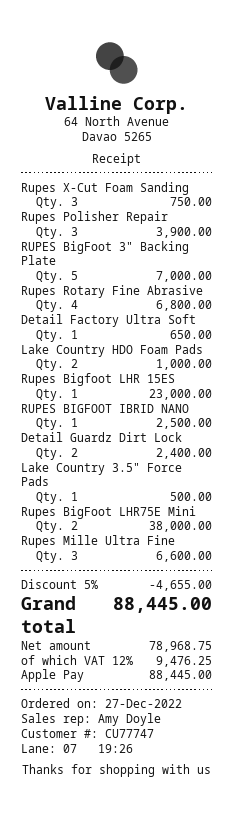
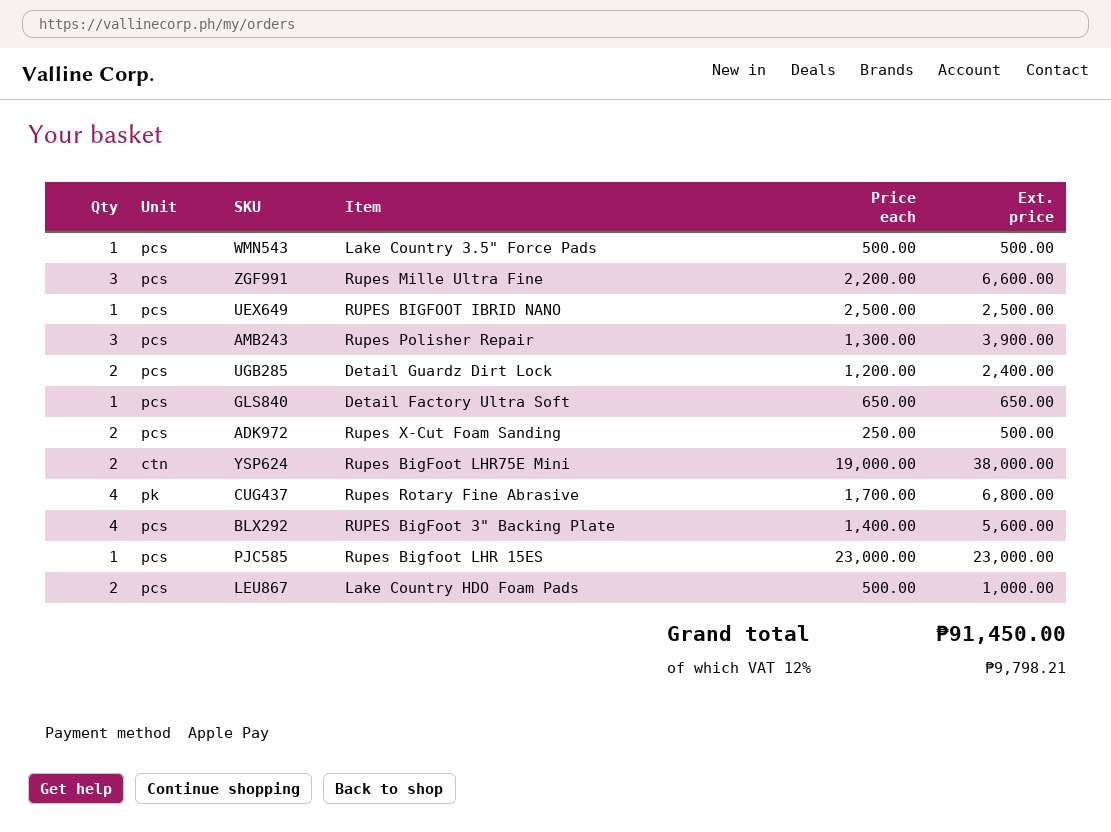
Rupes X-Cut Foam Sanding: 3 for 750.00 -> 2 for 500.00
RUPES BigFoot 3" Backing Plate: 5 for 7000.00 -> 4 for 5600.00
discount: 5% = 4655.00 -> none
tax: 12% = 9476.25 -> 12% = 9798.21
total: 88445.00 -> 91450.00

